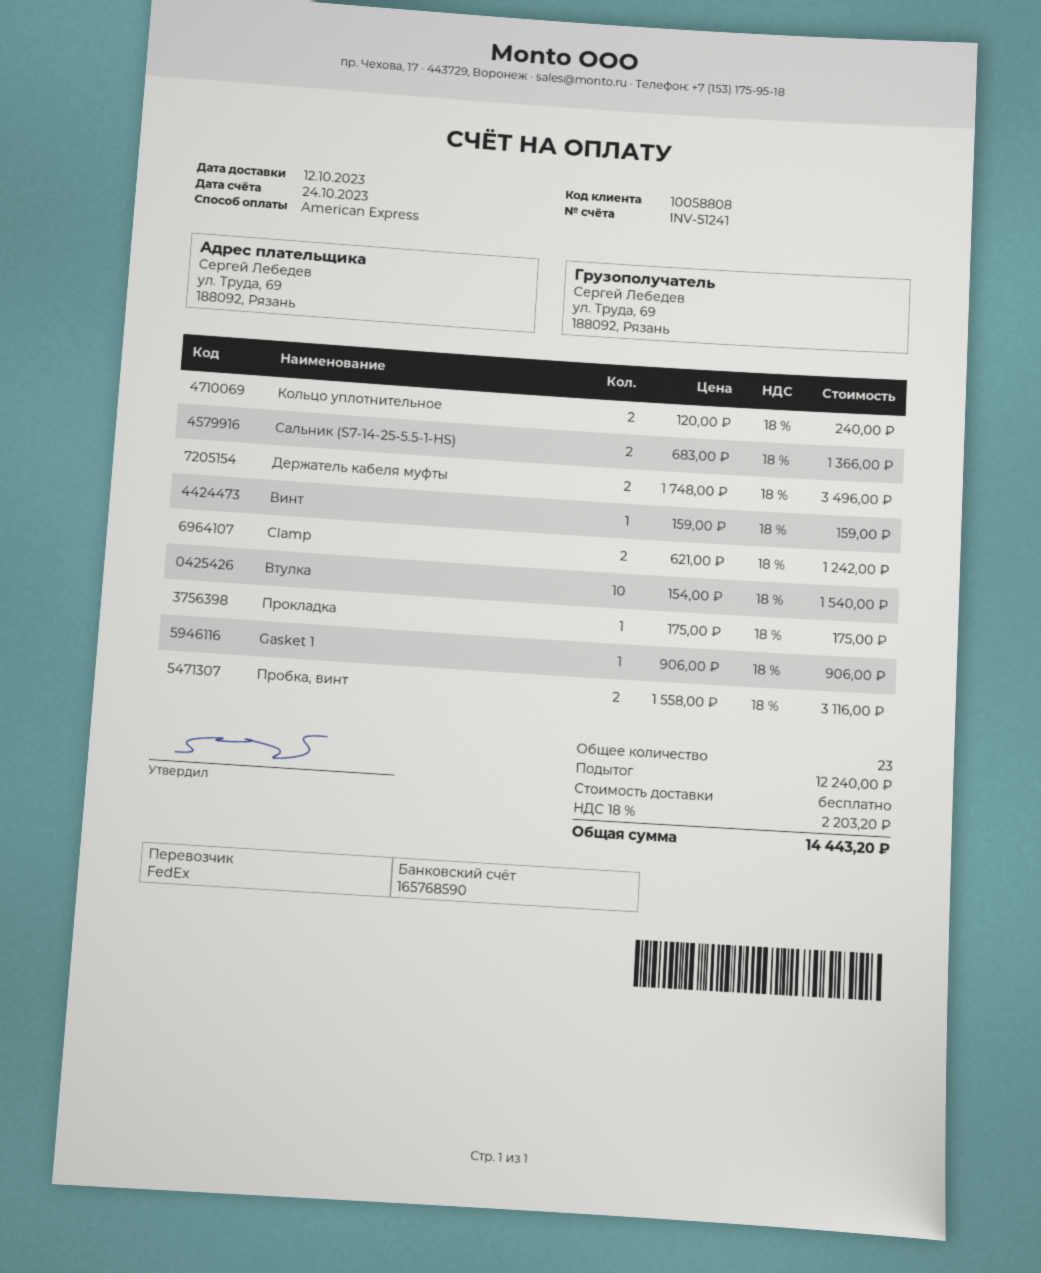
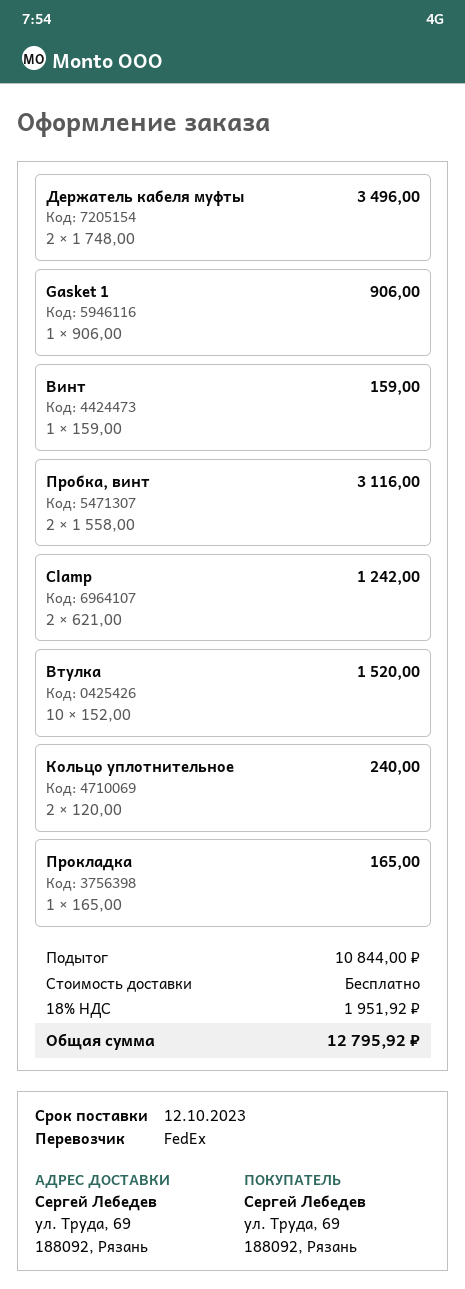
Сальник (S7-14-25-5.5-1-HS): 2 x 683.00 = 1366.00 -> none
Втулка: 10 x 154.00 = 1540.00 -> 10 x 152.00 = 1520.00
Прокладка: 1 x 175.00 = 175.00 -> 1 x 165.00 = 165.00
subtotal: 12240.00 -> 10844.00
tax: 18% = 2203.20 -> 18% = 1951.92
total: 14443.20 -> 12795.92

